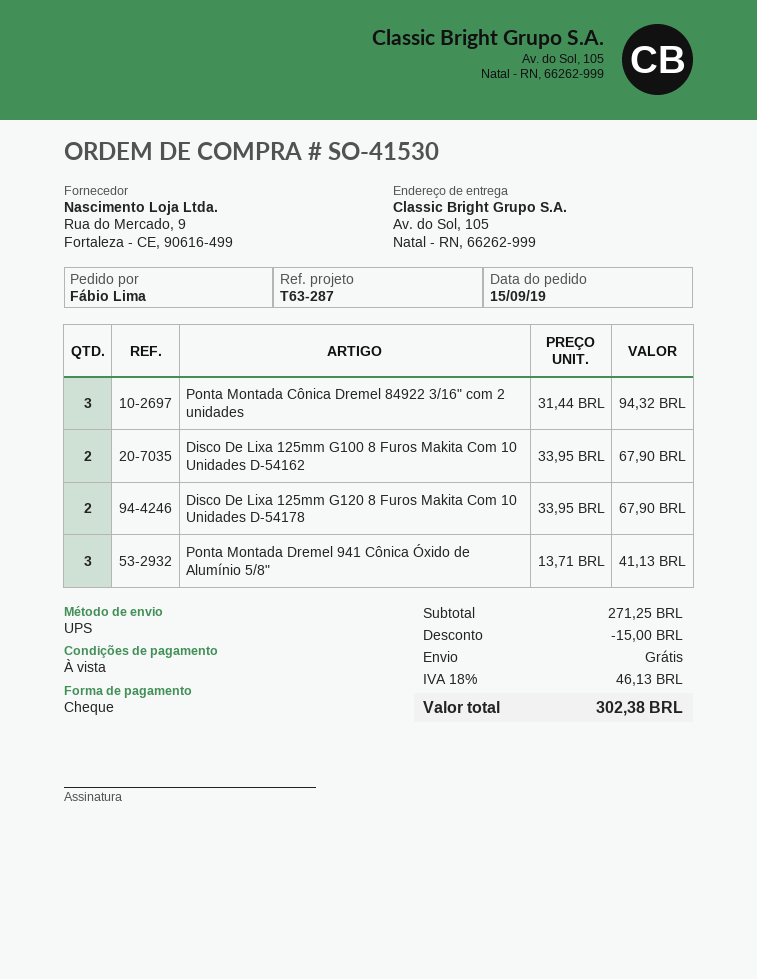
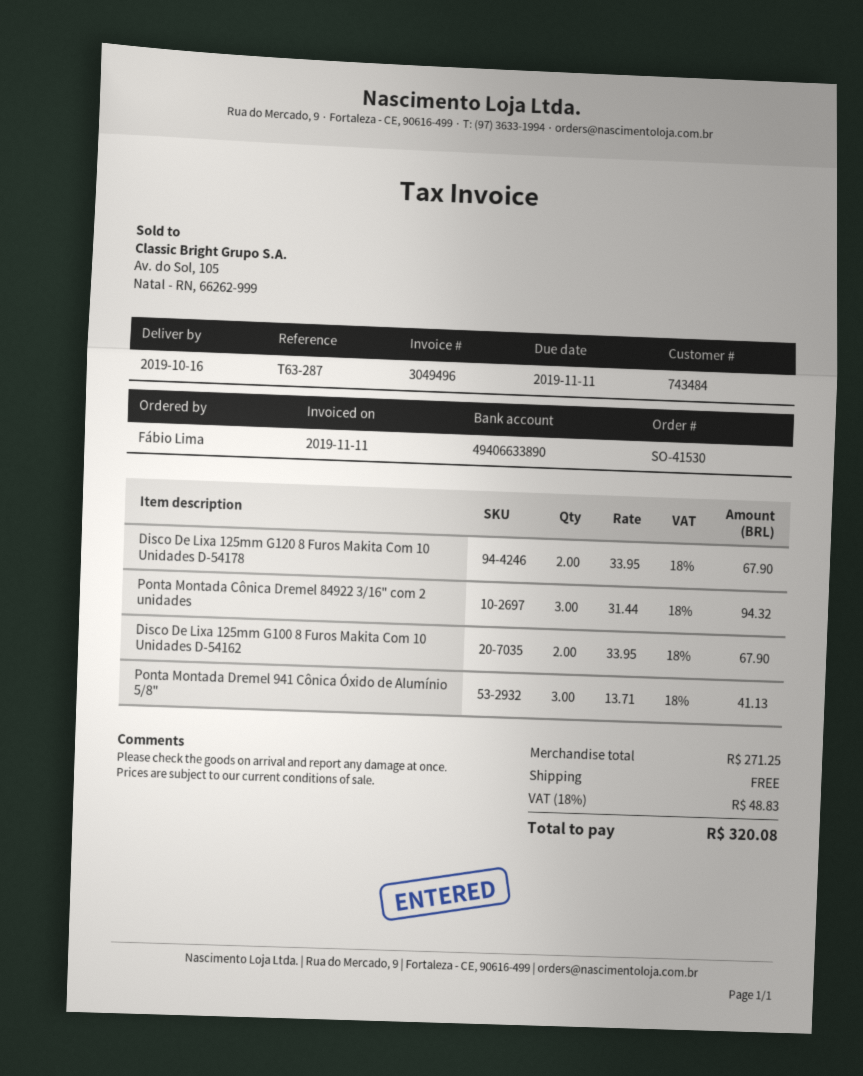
discount: 15.00 -> none
tax: 18% = 46.13 -> 18% = 48.83
total: 302.38 -> 320.08

